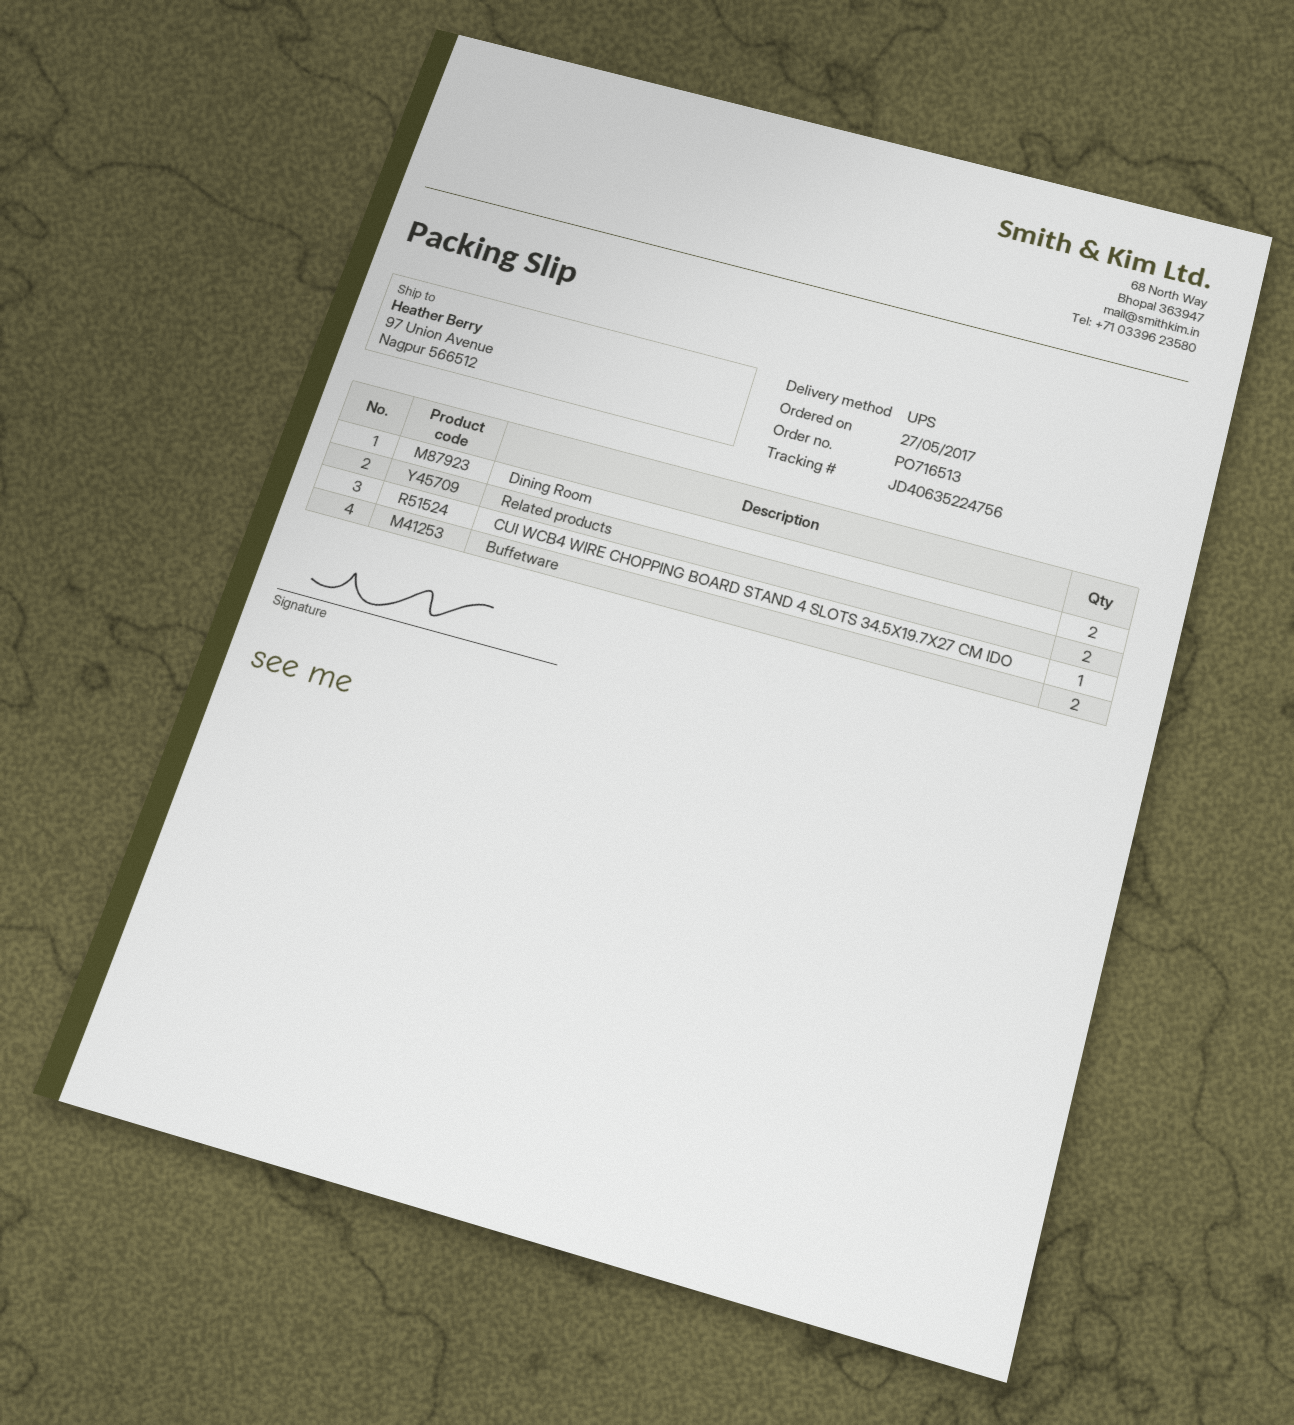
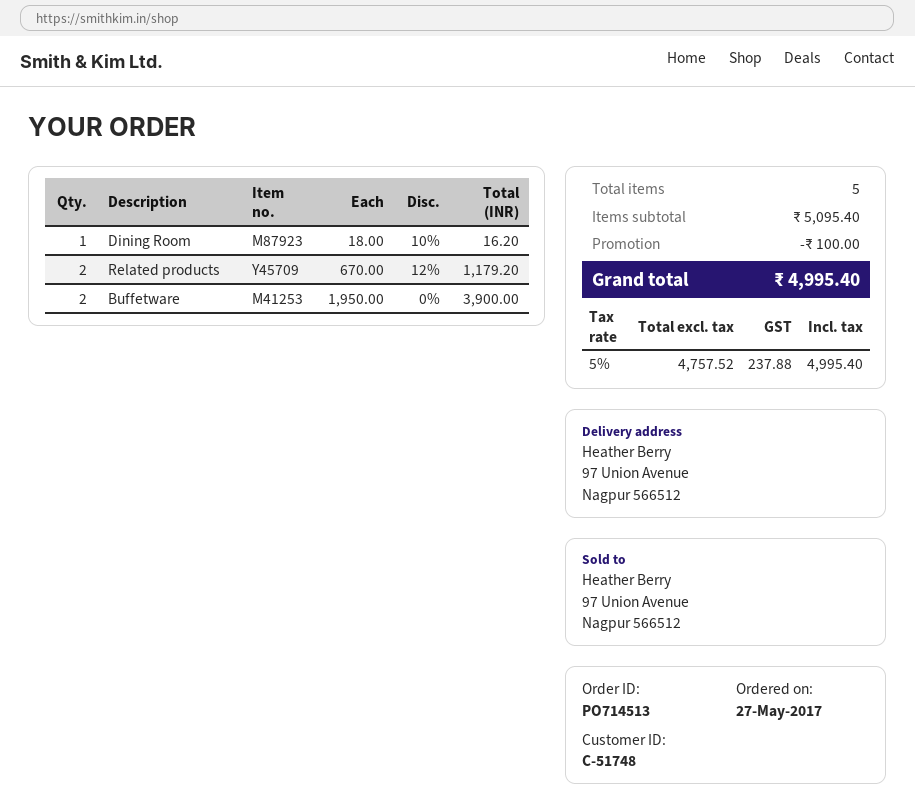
order number: PO716513 -> PO714513
Dining Room: 2 -> 1
CUI WCB4 WIRE CHOPPING BOARD STAND 4 SLOTS 34.5X19.7X27 CM IDO: 1 -> none

